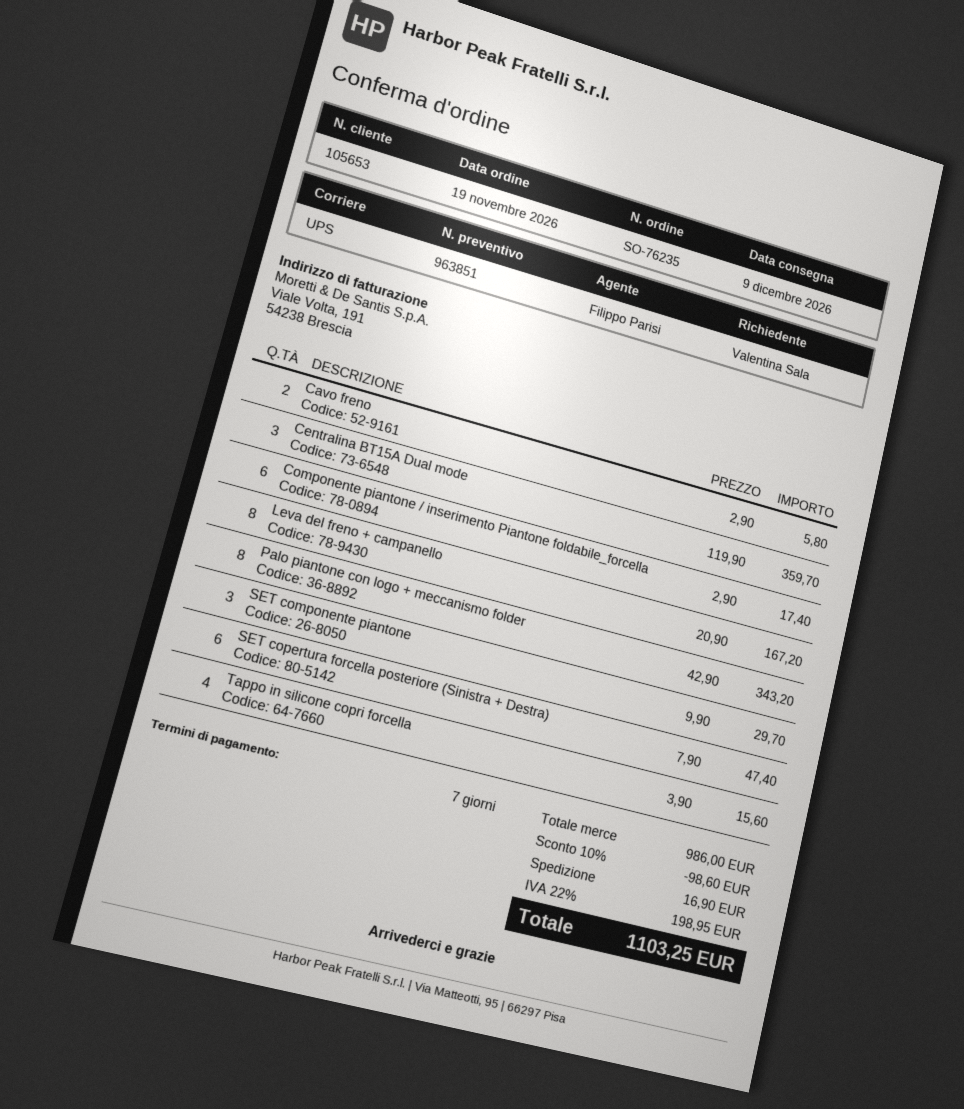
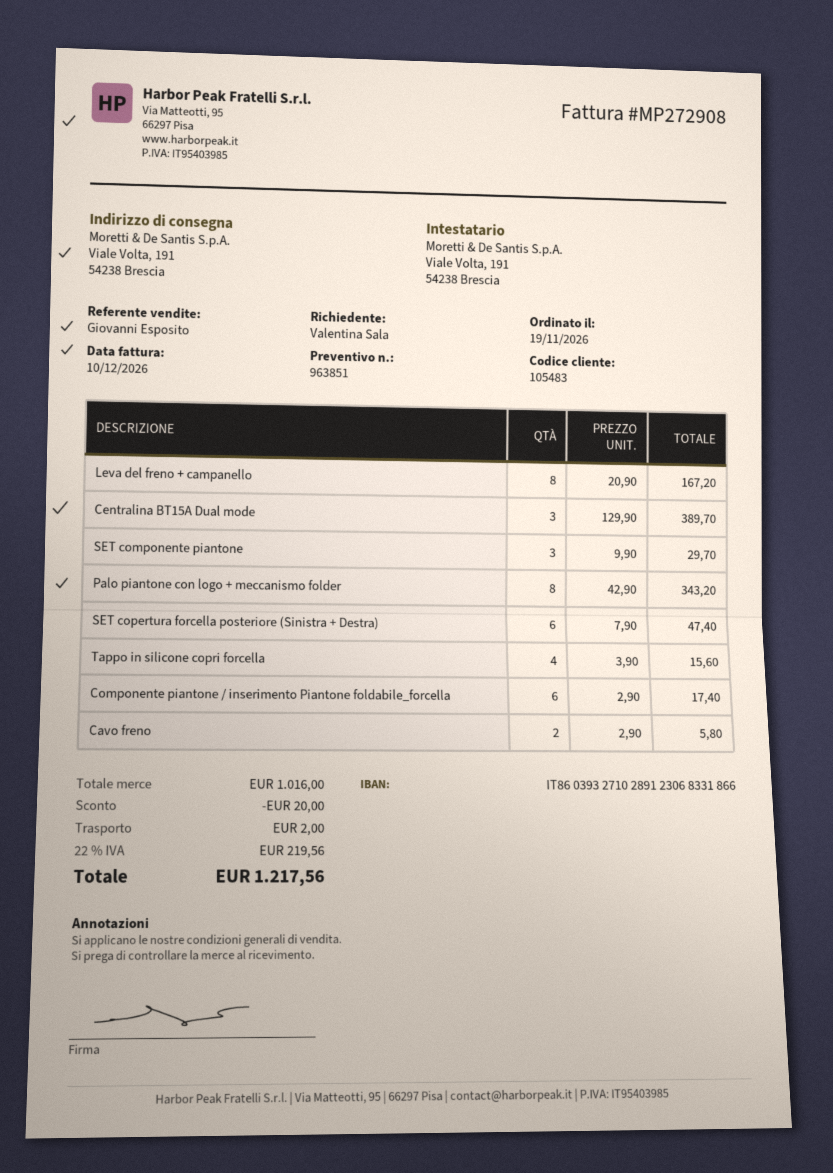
customer number: 105653 -> 105483
sales rep: Filippo Parisi -> Giovanni Esposito
Centralina BT15A Dual mode: 3 x 119.90 = 359.70 -> 3 x 129.90 = 389.70
subtotal: 986.00 -> 1016.00
discount: 98.60 -> 20.00
shipping: 16.90 -> 2.00
tax: 22% = 198.95 -> 22% = 219.56
total: 1103.25 -> 1217.56

